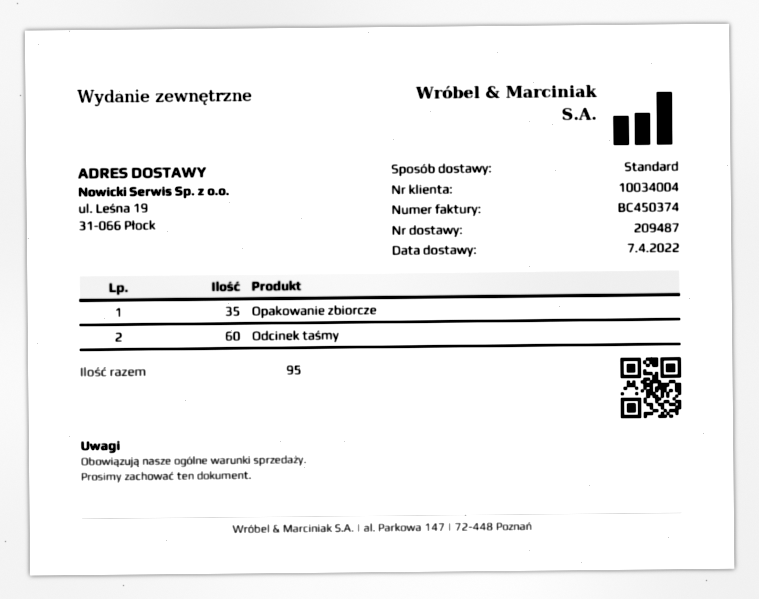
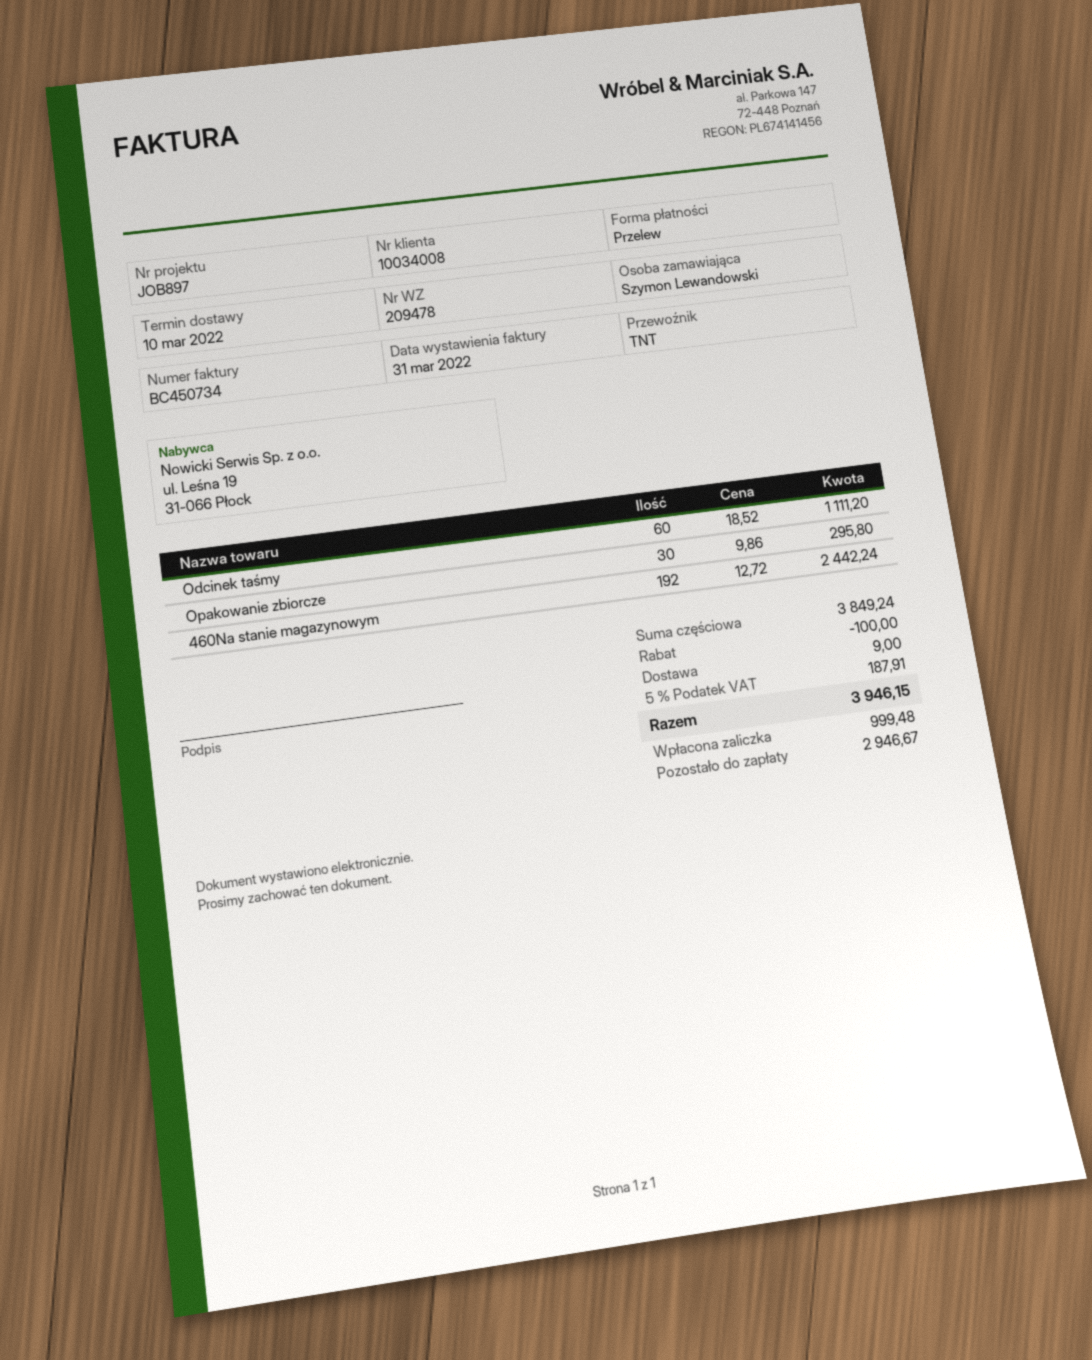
delivery note number: 209487 -> 209478
delivery date: 2022-04-07 -> 2022-03-10
invoice number: BC450374 -> BC450734
customer number: 10034004 -> 10034008
shipping method: standard -> TNT
Opakowanie zbiorcze: 35 -> 30
460Na stanie magazynowym: none -> 192

